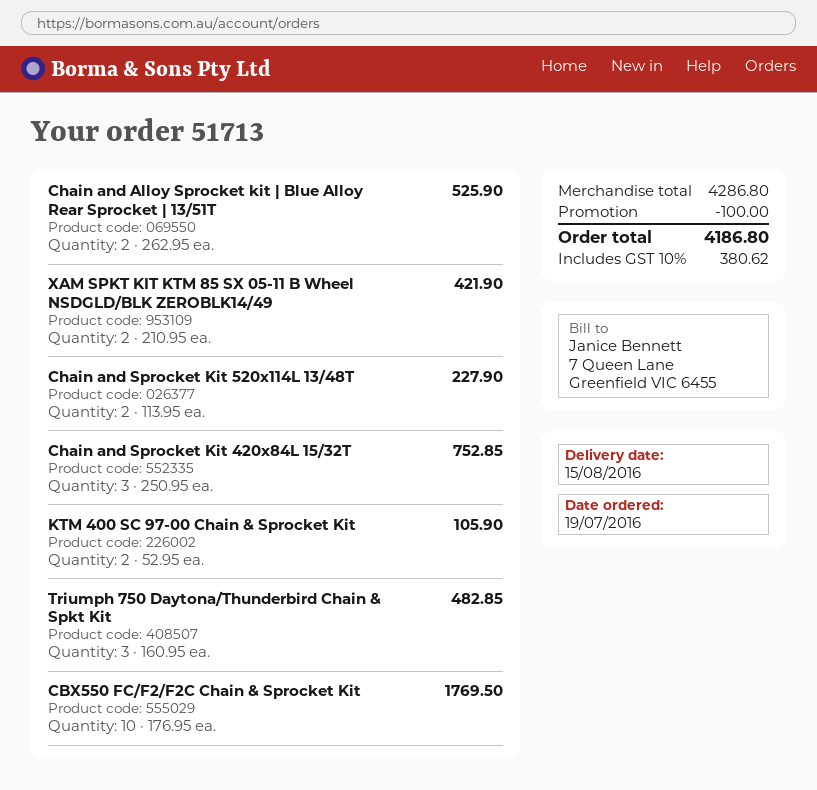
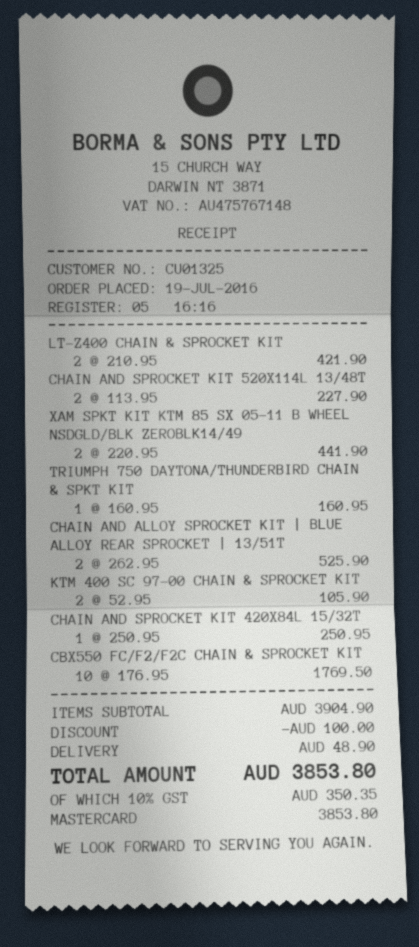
XAM SPKT KIT KTM 85 SX 05-11 B Wheel NSDGLD/BLK ZEROBLK14/49: 2 x 210.95 = 421.90 -> 2 x 220.95 = 441.90
Chain and Sprocket Kit 420x84L 15/32T: 3 x 250.95 = 752.85 -> 1 x 250.95 = 250.95
Triumph 750 Daytona/Thunderbird Chain & Spkt Kit: 3 x 160.95 = 482.85 -> 1 x 160.95 = 160.95
LT-Z400 CHAIN & SPROCKET KIT: none -> 2 x 210.95 = 421.90
subtotal: 4286.80 -> 3904.90
shipping: none -> 48.90
tax: 10% = 380.62 -> 10% = 350.35
total: 4186.80 -> 3853.80

